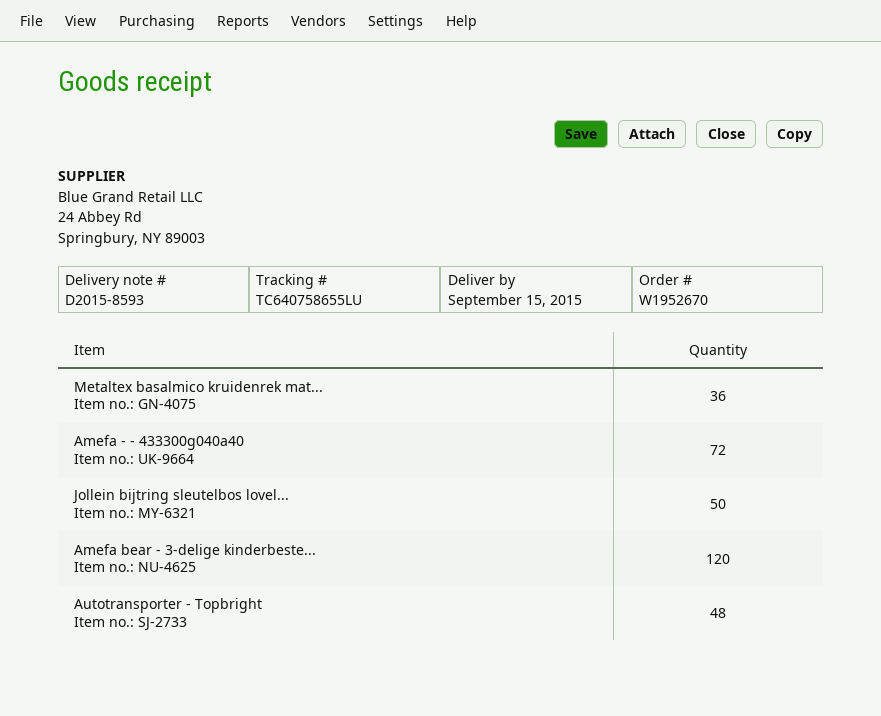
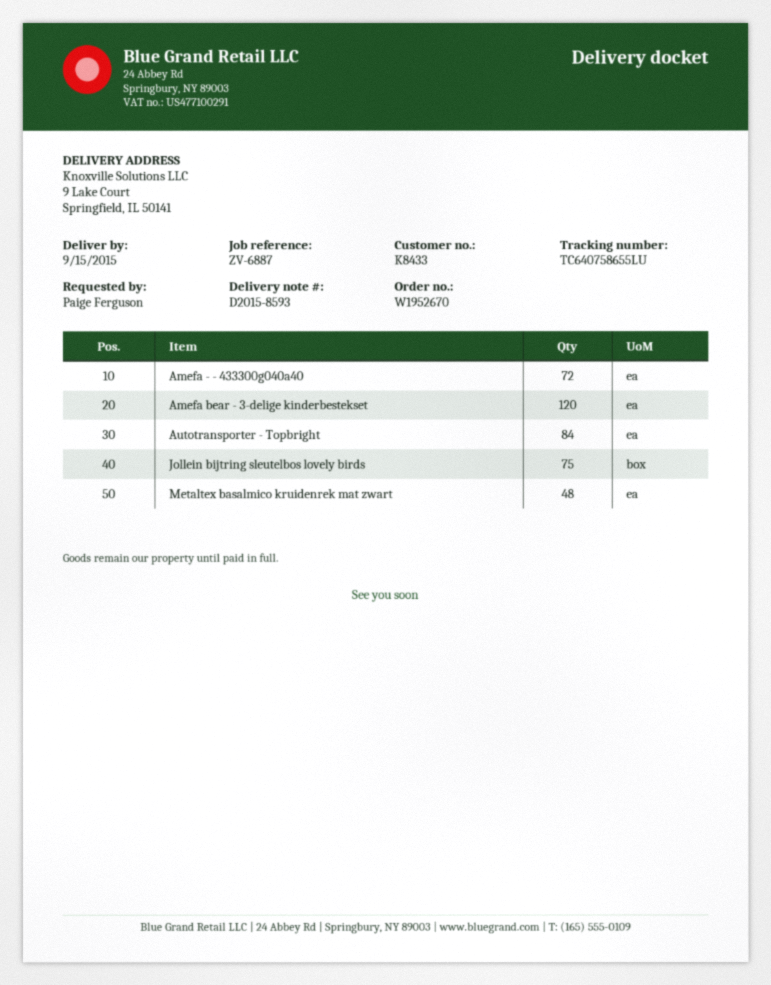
Metaltex basalmico kruidenrek mat...: 36 -> 48
Jollein bijtring sleutelbos lovel...: 50 -> 75
Autotransporter - Topbright: 48 -> 84

